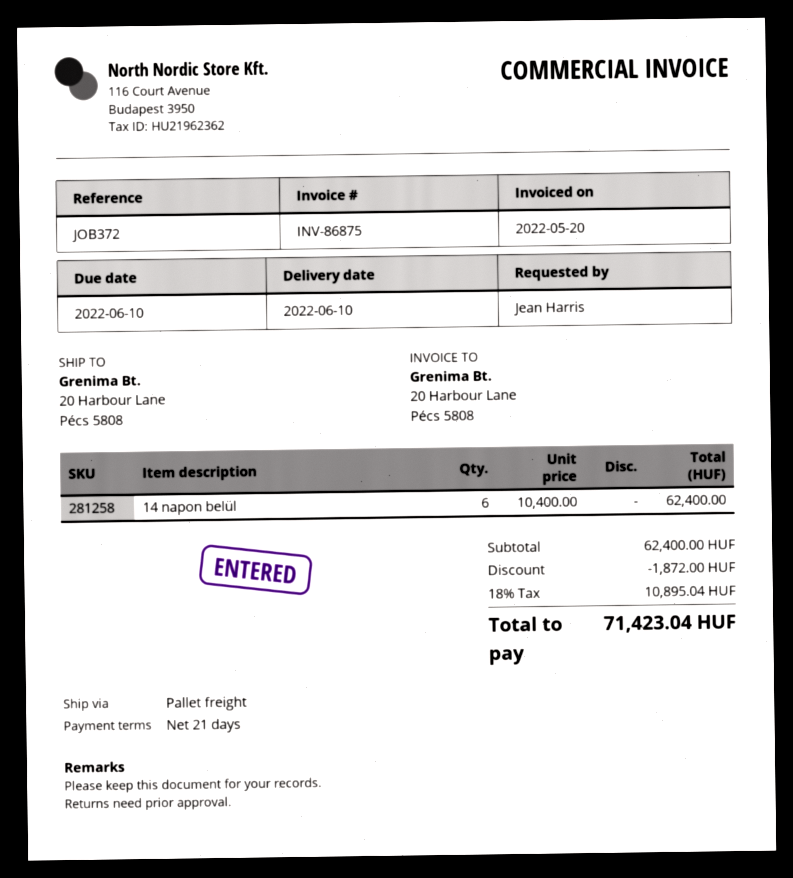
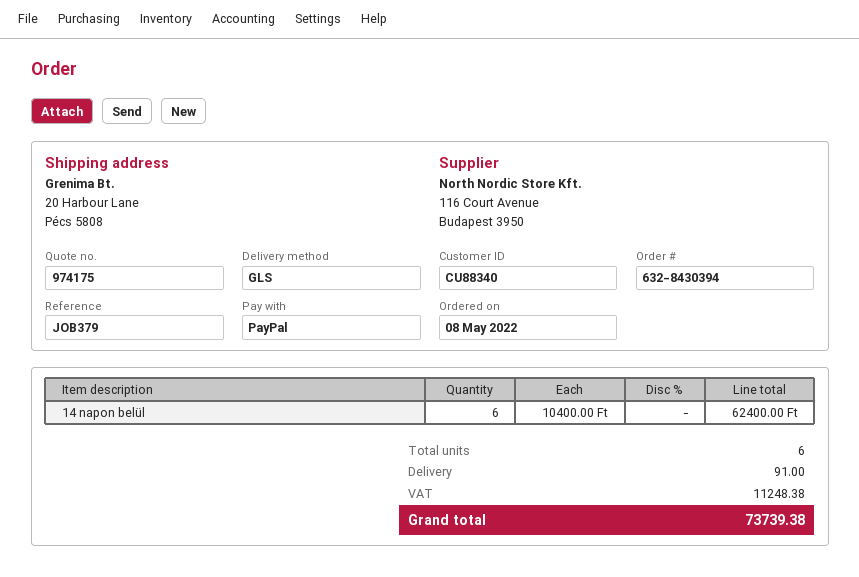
reference: JOB372 -> JOB379
shipping method: pallet freight -> GLS
discount: 1872.00 -> none
shipping: none -> 91.00
tax: 10895.04 -> 11248.38
total: 71423.04 -> 73739.38

